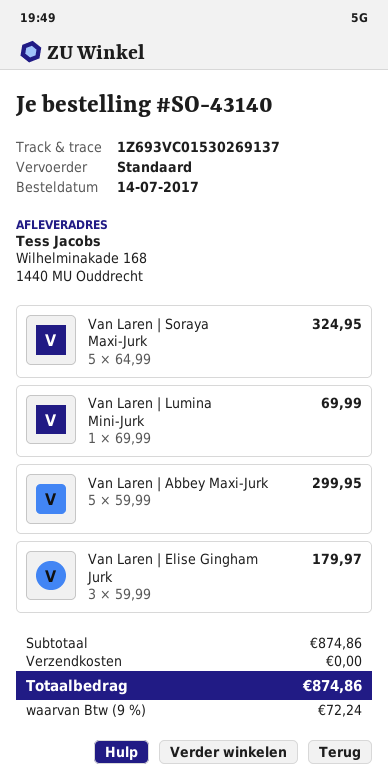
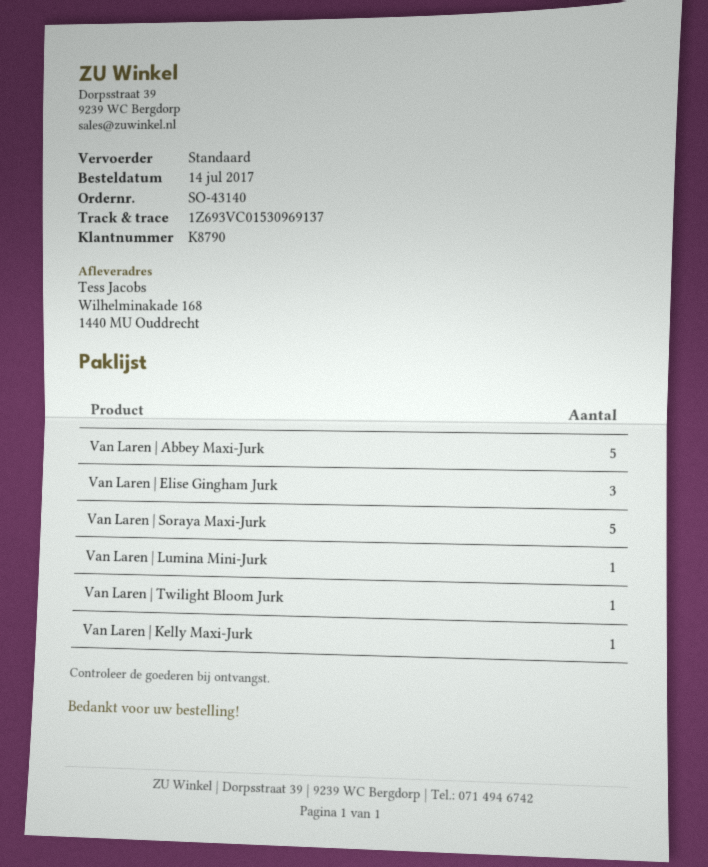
tracking number: 1Z693VC01530269137 -> 1Z693VC01530969137
Van Laren | Twilight Bloom Jurk: none -> 1
Van Laren | Kelly Maxi-Jurk: none -> 1

